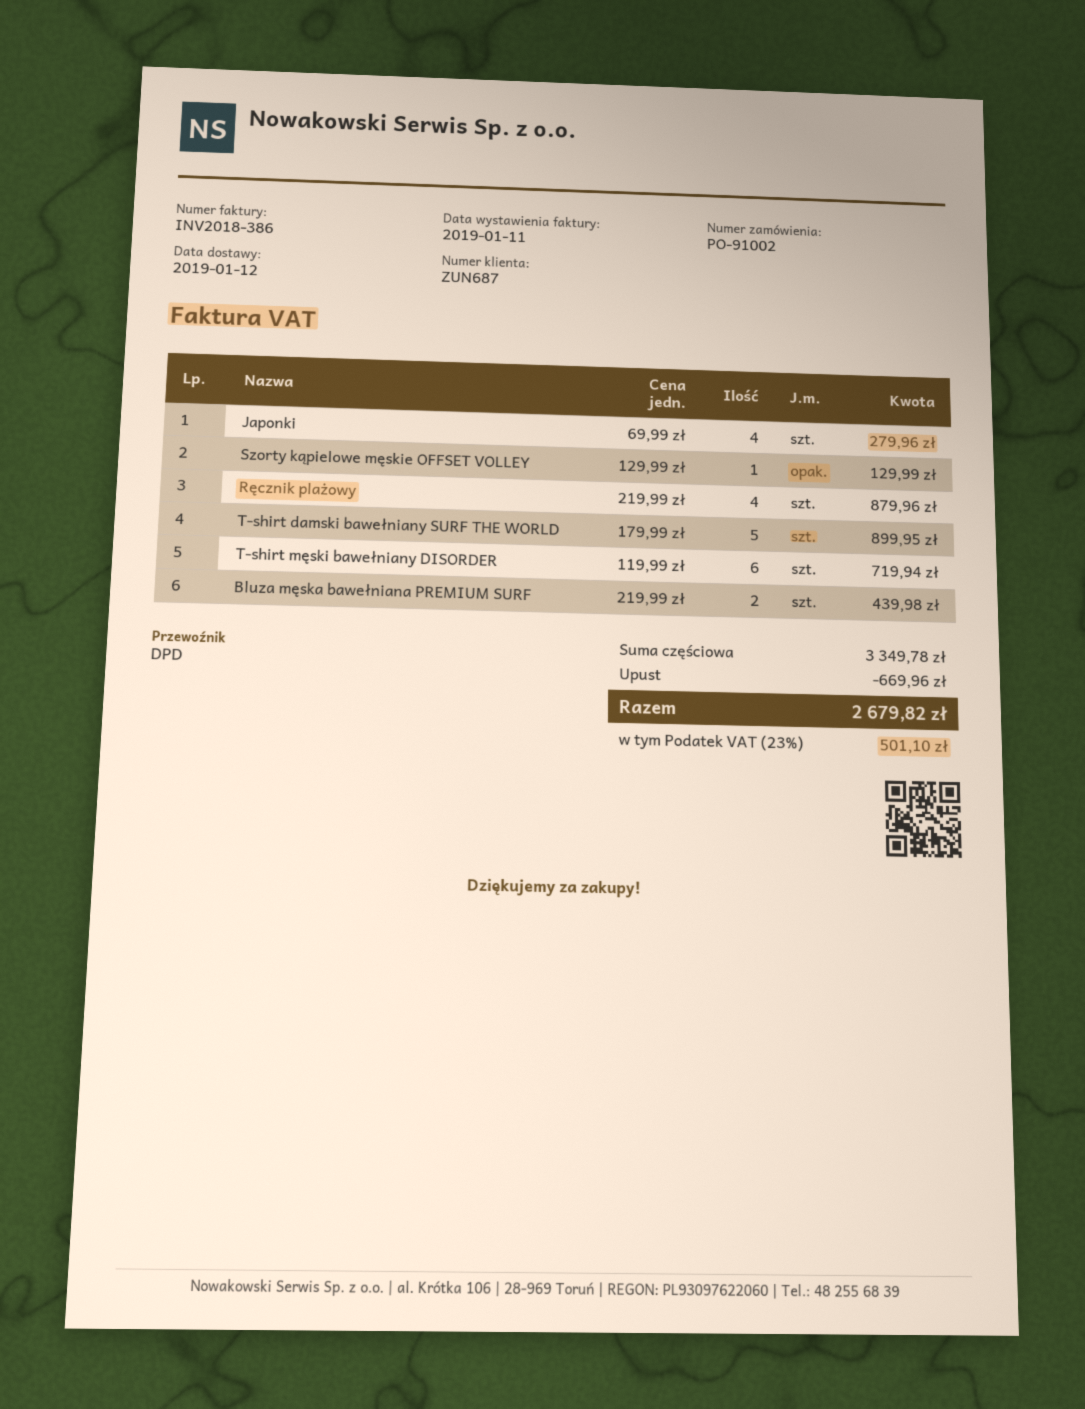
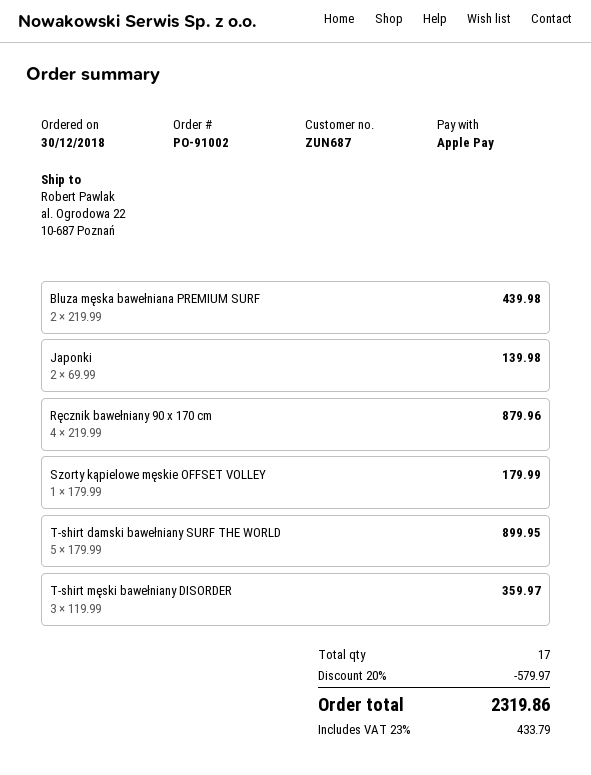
Japonki: 4 x 69.99 = 279.96 -> 2 x 69.99 = 139.98
Szorty kąpielowe męskie OFFSET VOLLEY: 1 x 129.99 = 129.99 -> 1 x 179.99 = 179.99
Ręcznik plażowy: 4 x 219.99 = 879.96 -> none
T-shirt męski bawełniany DISORDER: 6 x 119.99 = 719.94 -> 3 x 119.99 = 359.97
Ręcznik bawełniany 90 x 170 cm: none -> 4 x 219.99 = 879.96
discount: 669.96 -> 579.97
tax: 23% = 501.10 -> 23% = 433.79
total: 2679.82 -> 2319.86

